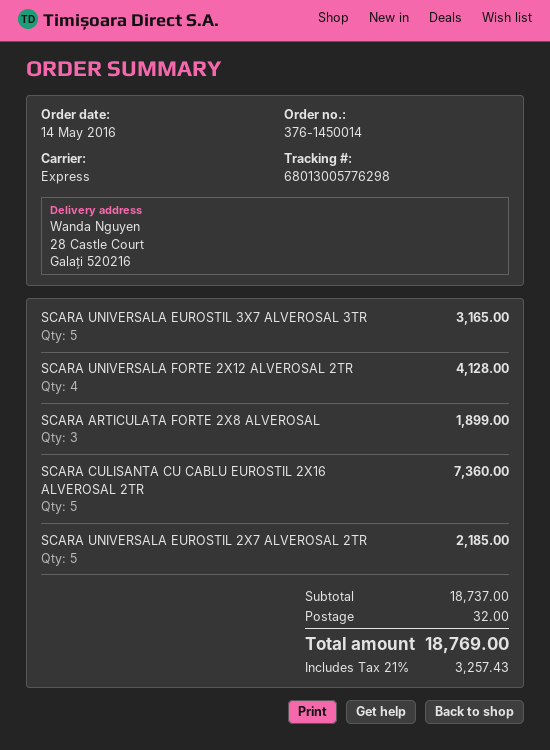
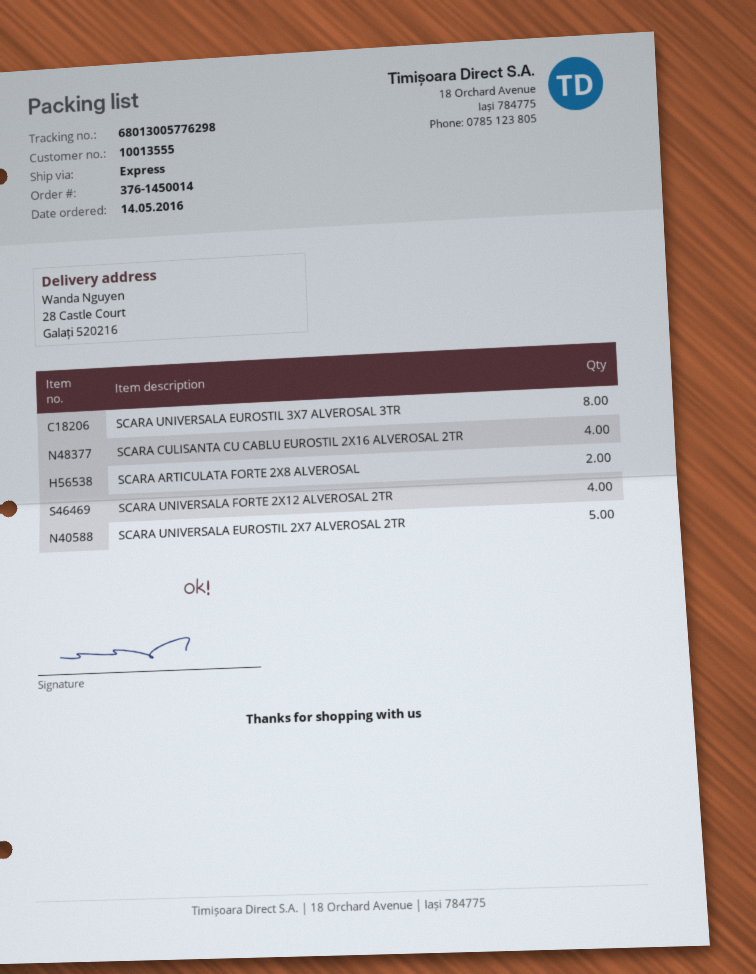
SCARA UNIVERSALA EUROSTIL 3X7 ALVEROSAL 3TR: 5 -> 8
SCARA ARTICULATA FORTE 2X8 ALVEROSAL: 3 -> 2
SCARA CULISANTA CU CABLU EUROSTIL 2X16 ALVEROSAL 2TR: 5 -> 4

